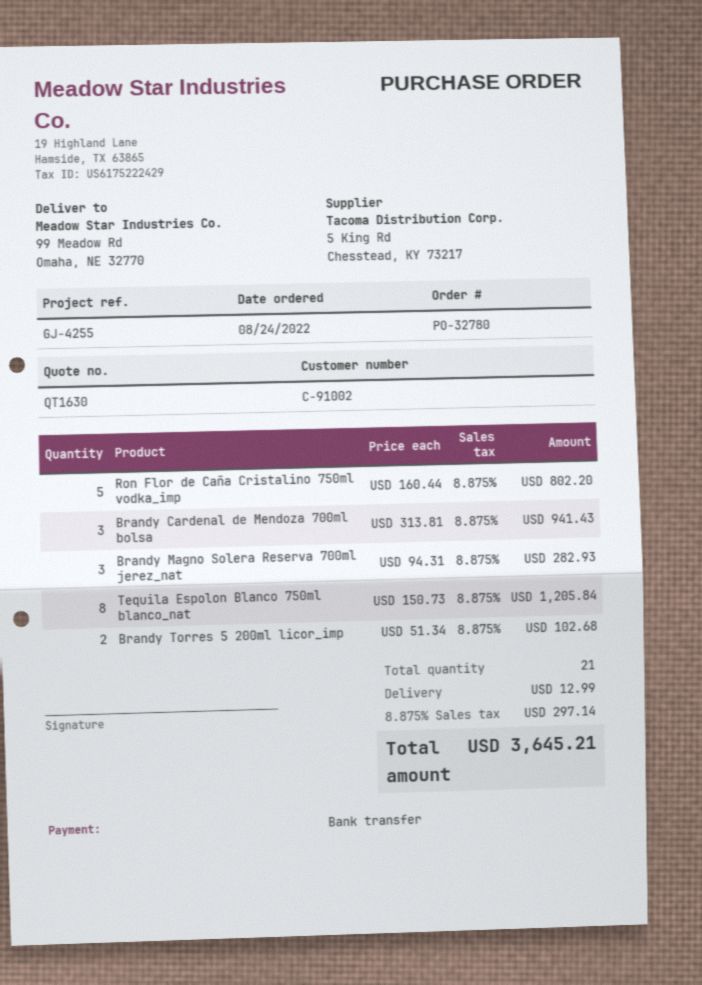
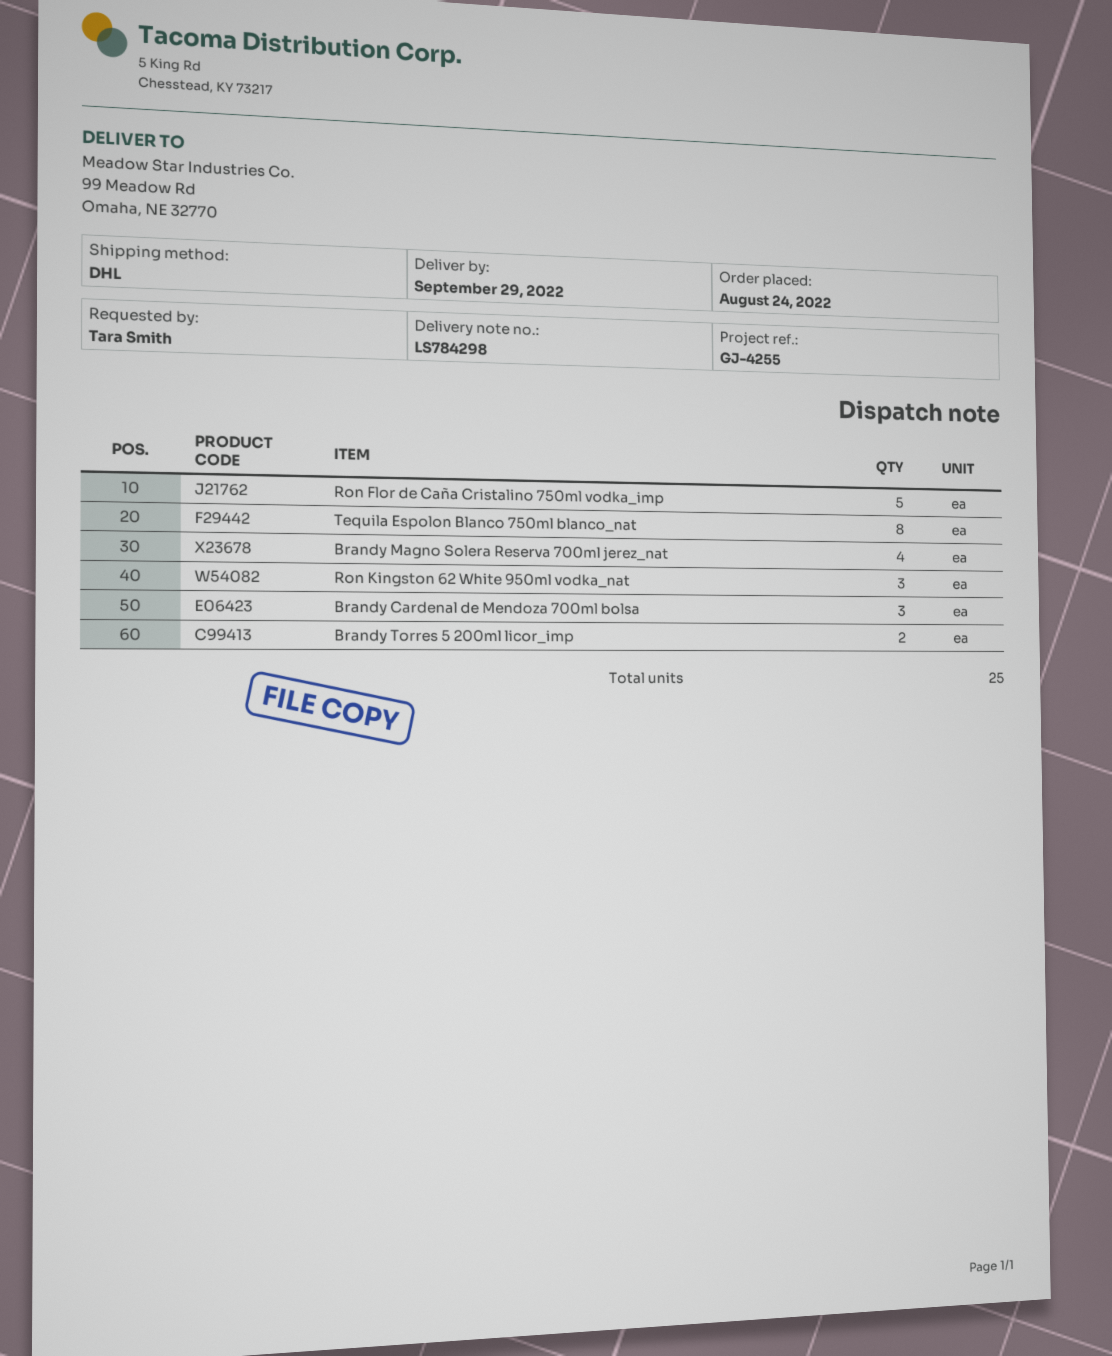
Brandy Magno Solera Reserva 700ml jerez_nat: 3 -> 4
Ron Kingston 62 White 950ml vodka_nat: none -> 3
total quantity: 21 -> 25

